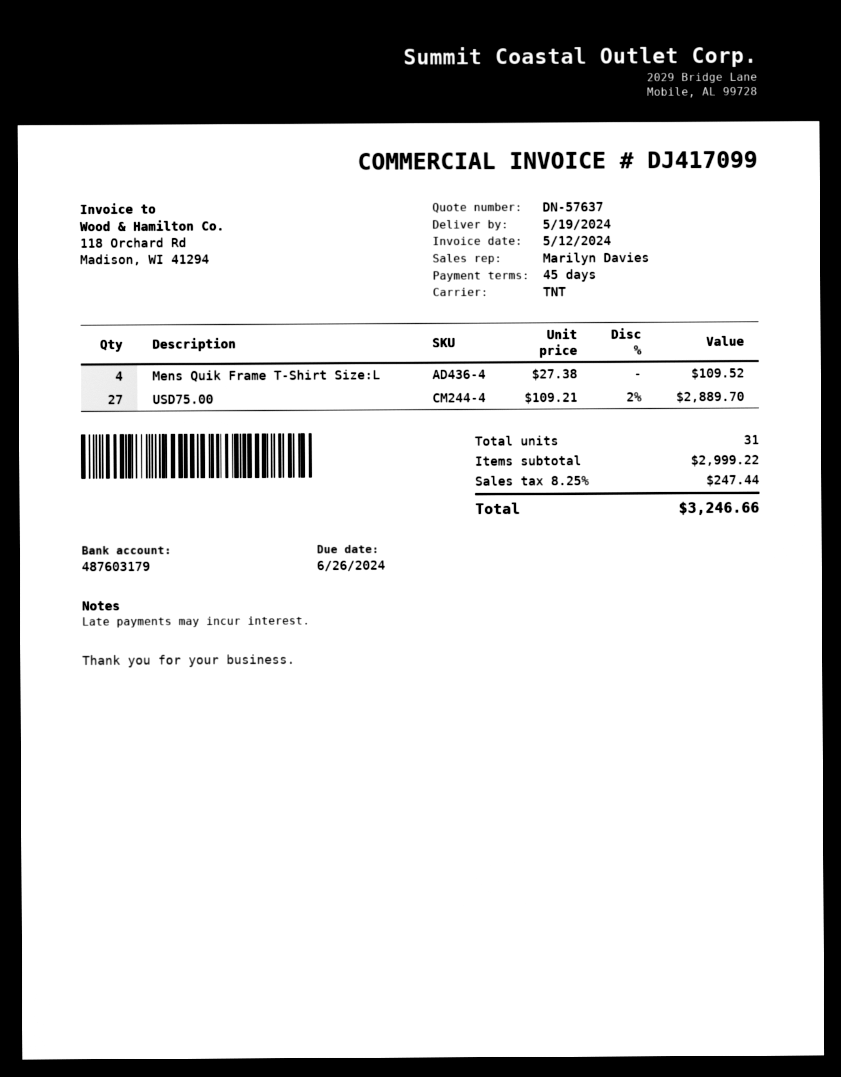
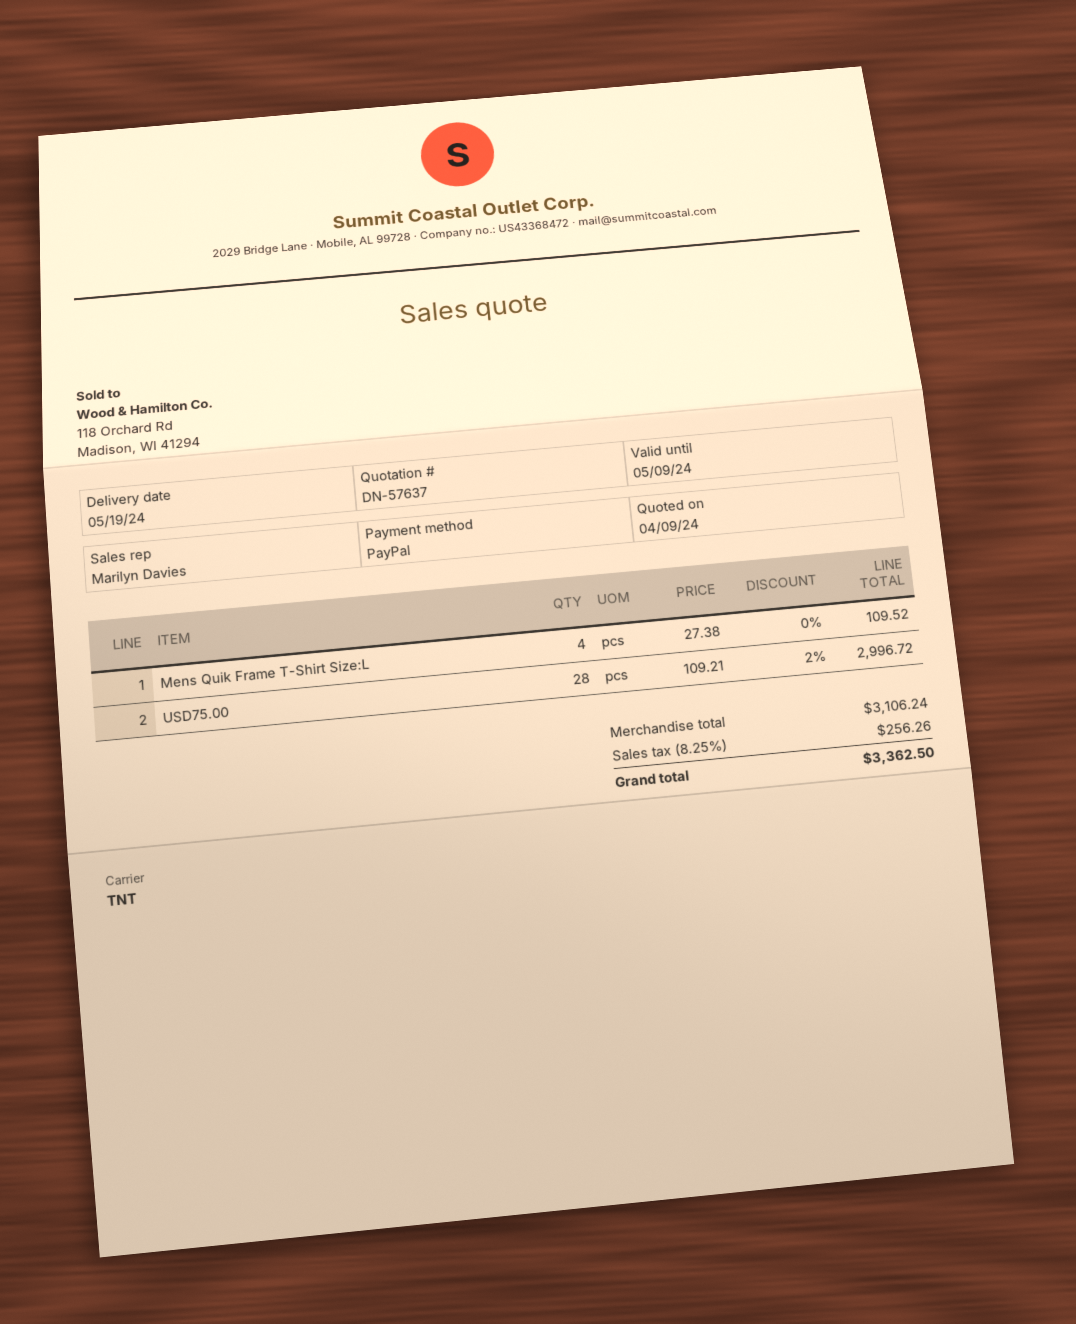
USD75.00: 27 x 109.21 - 2% = 2889.70 -> 28 x 109.21 - 2% = 2996.72
subtotal: 2999.22 -> 3106.24
tax: 8.25% = 247.44 -> 8.25% = 256.26
total: 3246.66 -> 3362.50

